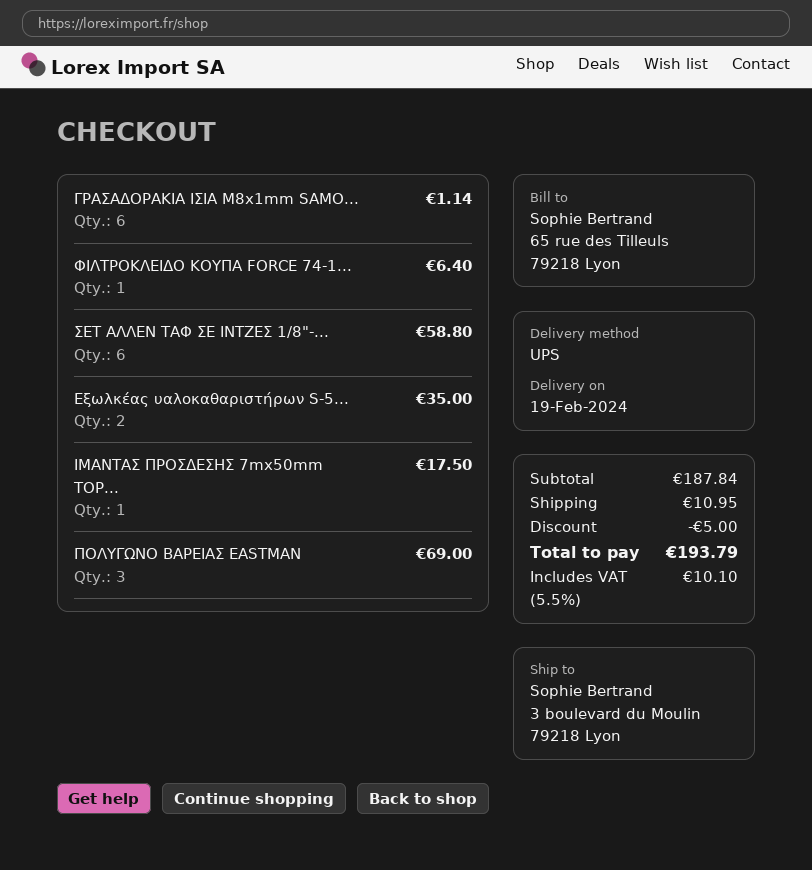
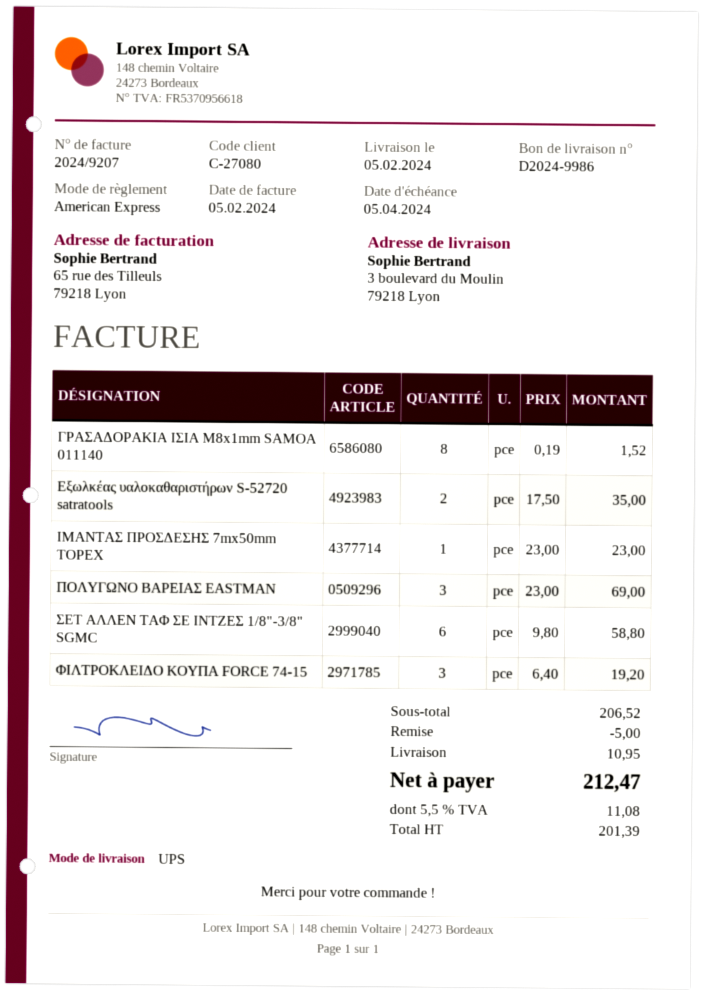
delivery date: 2024-02-19 -> 2024-02-05
ΓΡΑΣΑΔΟΡΑΚΙΑ ΙΣΙΑ M8x1mm SAMO...: 6 for 1.14 -> 8 for 1.52
ΦΙΛΤΡΟΚΛΕΙΔΟ ΚΟΥΠΑ FORCE 74-1...: 1 for 6.40 -> 3 for 19.20
ΙΜΑΝΤΑΣ ΠΡΟΣΔΕΣΗΣ 7mx50mm TOP...: 1 for 17.50 -> 1 for 23.00
subtotal: 187.84 -> 206.52
tax: 5.5% = 10.10 -> 5.5% = 11.08
total: 193.79 -> 212.47

